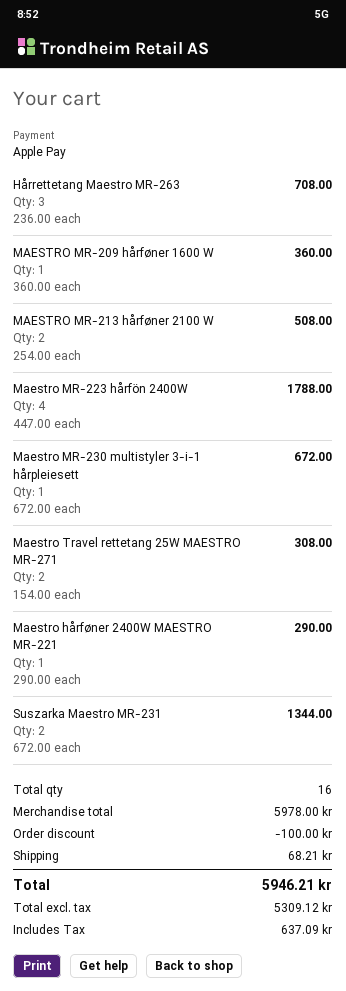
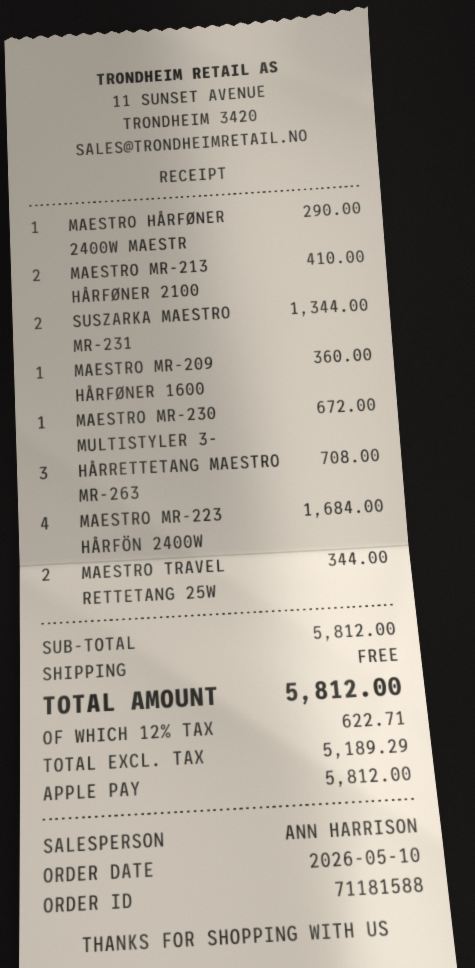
MAESTRO MR-213 hårføner 2100 W: 2 for 508.00 -> 2 for 410.00
Maestro MR-223 hårfön 2400W: 4 for 1788.00 -> 4 for 1684.00
Maestro Travel rettetang 25W MAESTRO MR-271: 2 for 308.00 -> 2 for 344.00
subtotal: 5978.00 -> 5812.00
discount: 100.00 -> none
shipping: 68.21 -> 0.00
net: 5309.12 -> 5189.29
tax: 637.09 -> 622.71
total: 5946.21 -> 5812.00

